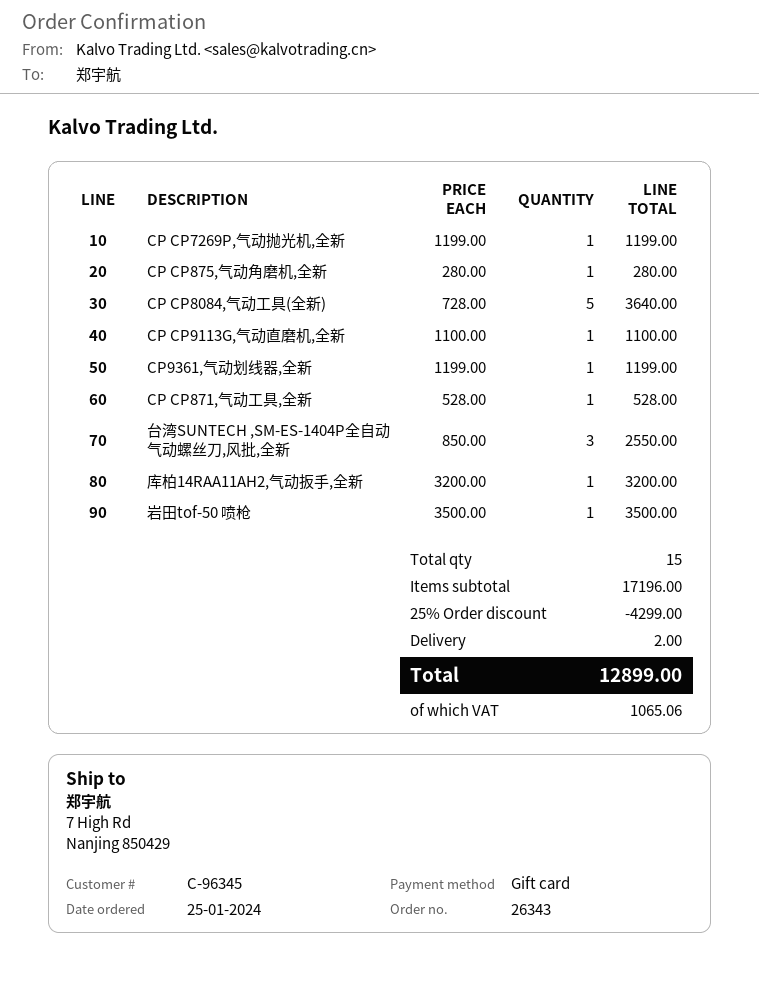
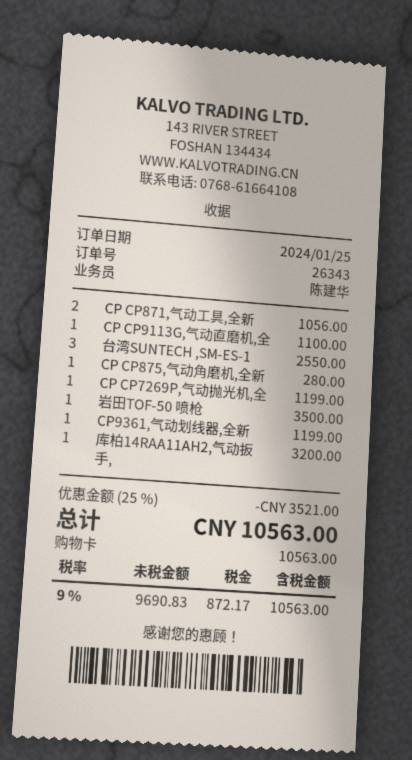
CP CP8084,气动工具(全新): 5 for 3640.00 -> none
CP CP871,气动工具,全新: 1 for 528.00 -> 2 for 1056.00
discount: 25% = 4299.00 -> 25% = 3521.00
shipping: 2.00 -> none
tax: 1065.06 -> 872.17
total: 12899.00 -> 10563.00

